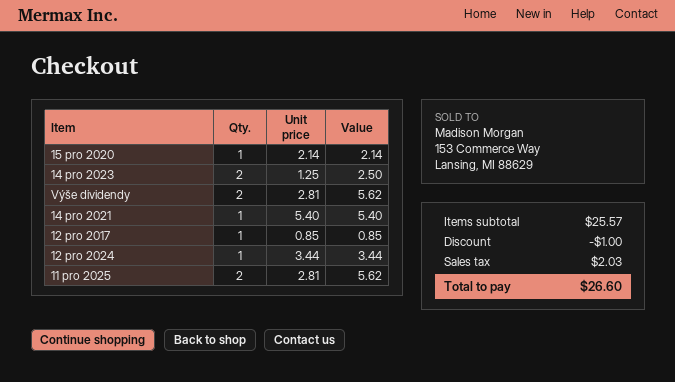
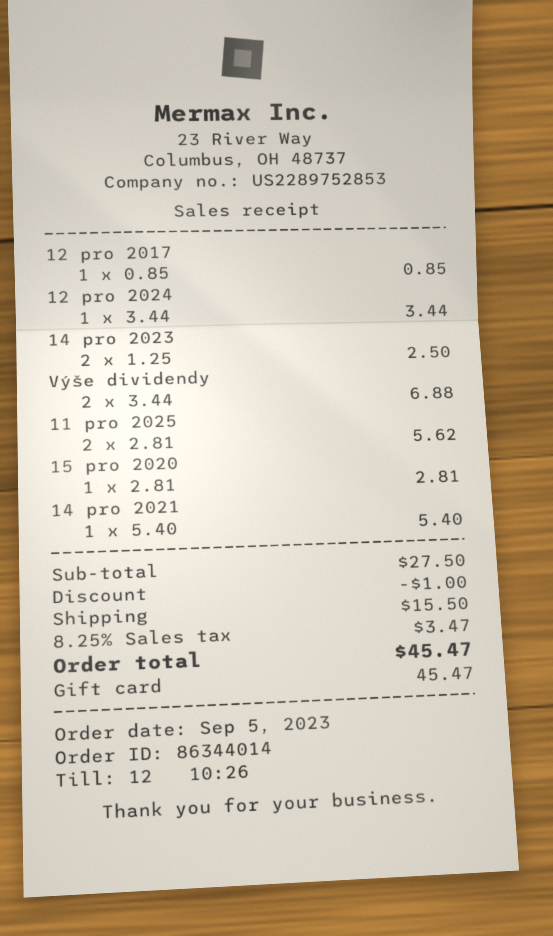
15 pro 2020: 1 x 2.14 = 2.14 -> 1 x 2.81 = 2.81
Výše dividendy: 2 x 2.81 = 5.62 -> 2 x 3.44 = 6.88
subtotal: 25.57 -> 27.50
shipping: none -> 15.50
tax: 2.03 -> 3.47
total: 26.60 -> 45.47

